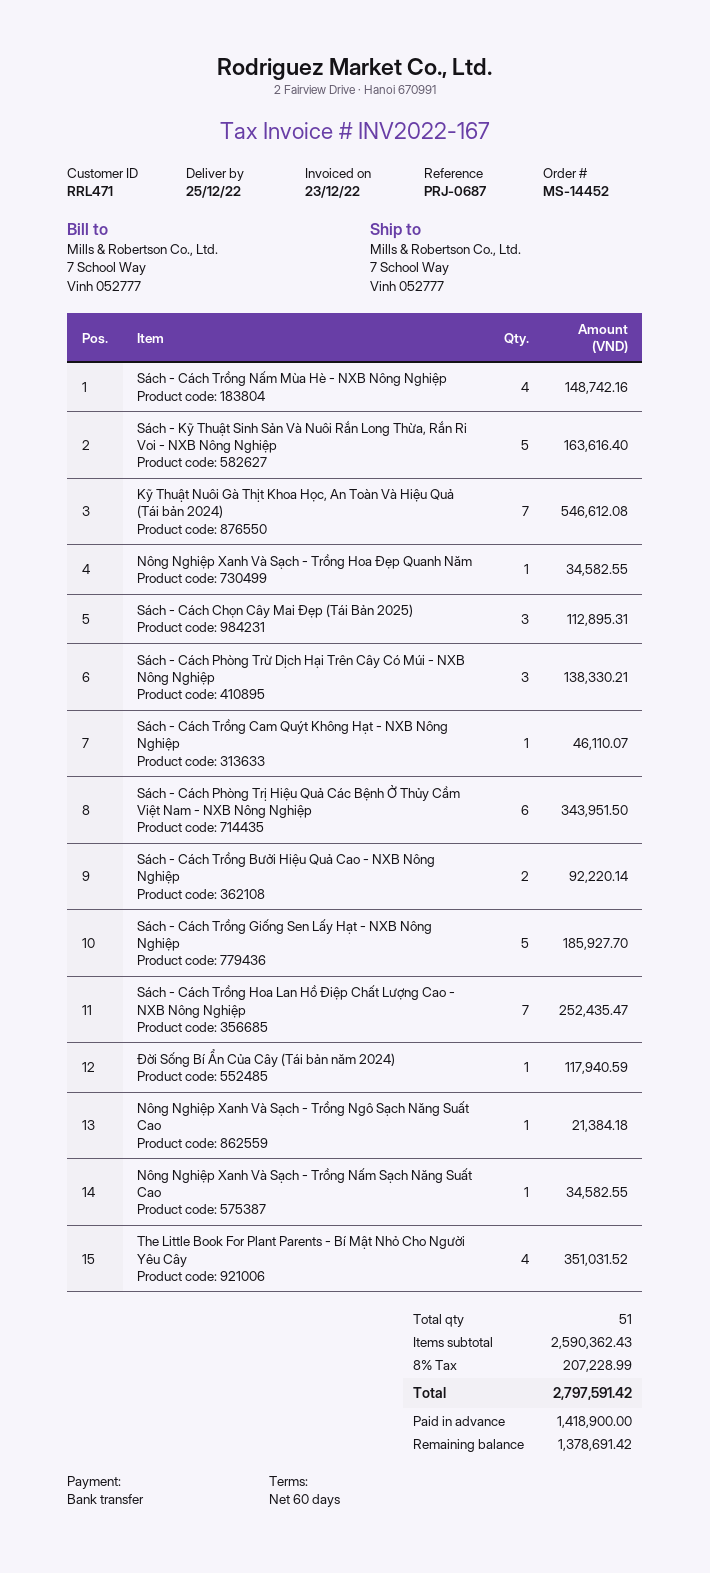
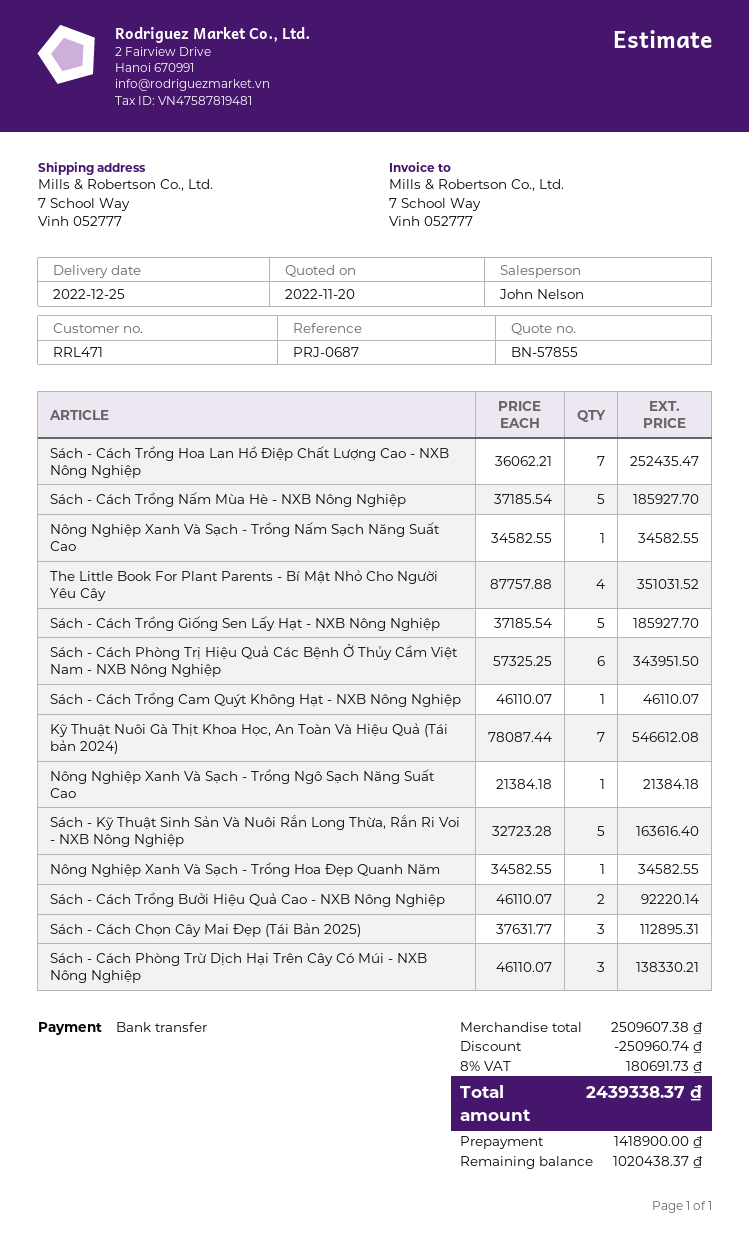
Sách - Cách Trồng Nấm Mùa Hè - NXB Nông Nghiệp: 4 for 148742.16 -> 5 for 185927.70
Đời Sống Bí Ẩn Của Cây (Tái bản năm 2024): 1 for 117940.59 -> none
subtotal: 2590362.43 -> 2509607.38
discount: none -> 250960.74
tax: 8% = 207228.99 -> 8% = 180691.73
total: 2797591.42 -> 2439338.37
balance: 1378691.42 -> 1020438.37

